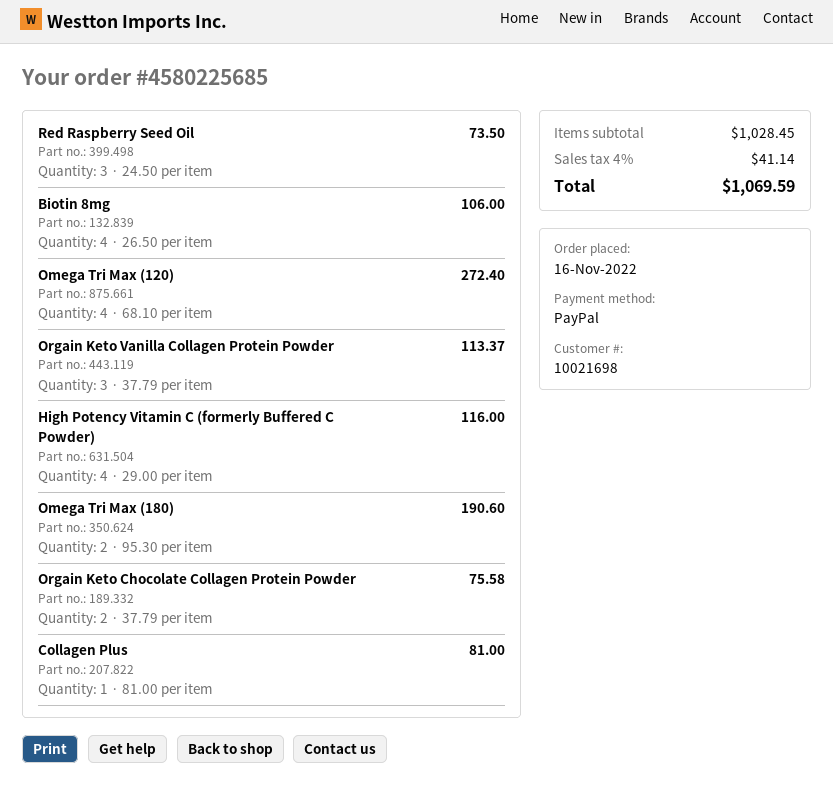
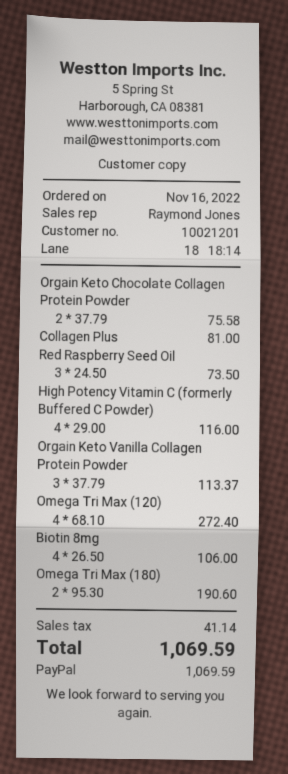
customer number: 10021698 -> 10021201

